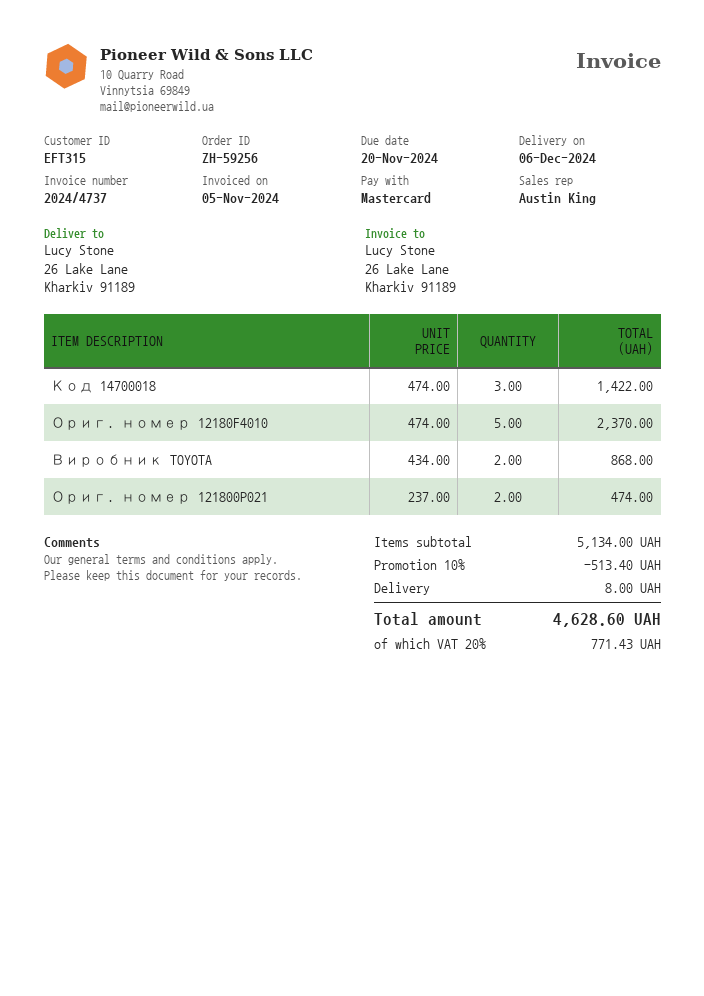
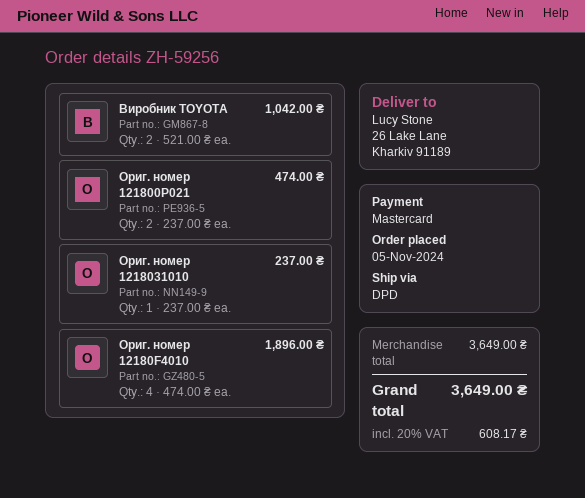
Код 14700018: 3 x 474.00 = 1422.00 -> none
Ориг. номер 12180F4010: 5 x 474.00 = 2370.00 -> 4 x 474.00 = 1896.00
Виробник TOYOTA: 2 x 434.00 = 868.00 -> 2 x 521.00 = 1042.00
Ориг. номер 1218031010: none -> 1 x 237.00 = 237.00
subtotal: 5134.00 -> 3649.00
discount: 10% = 513.40 -> none
shipping: 8.00 -> none
tax: 20% = 771.43 -> 20% = 608.17
total: 4628.60 -> 3649.00

